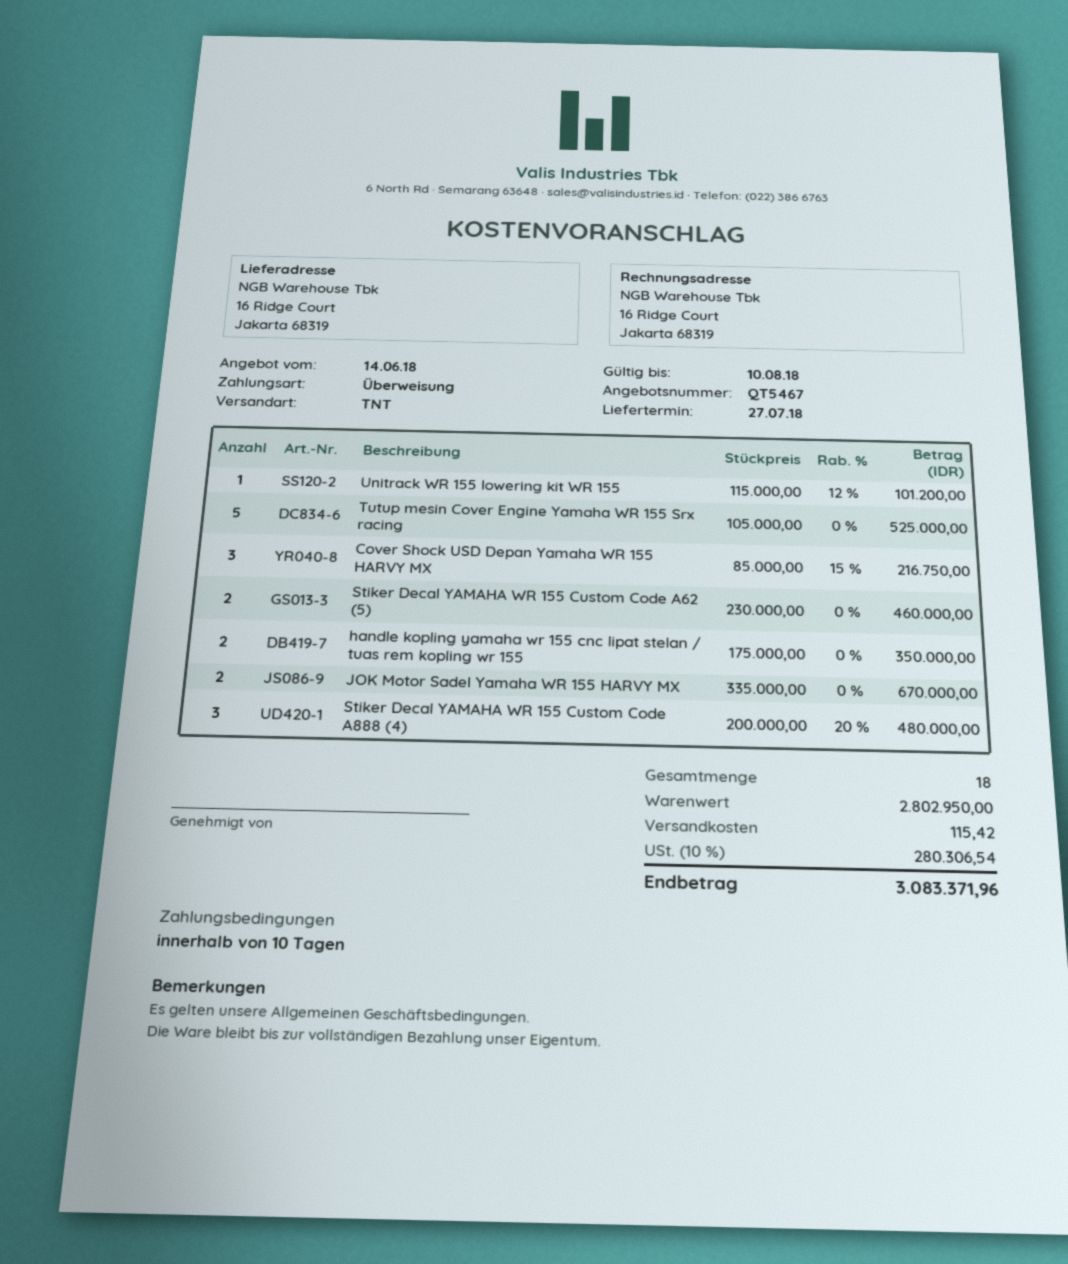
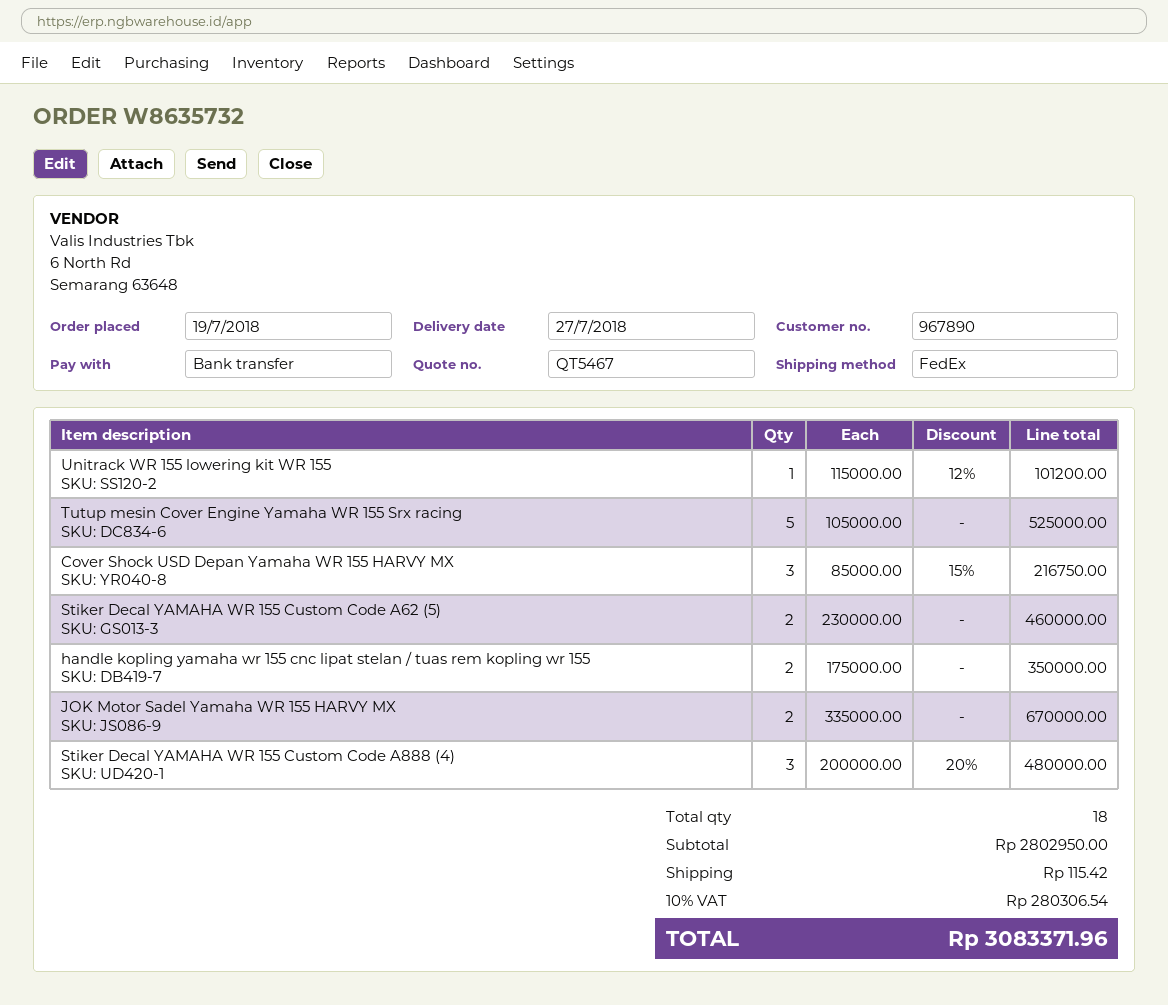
shipping method: TNT -> FedEx

